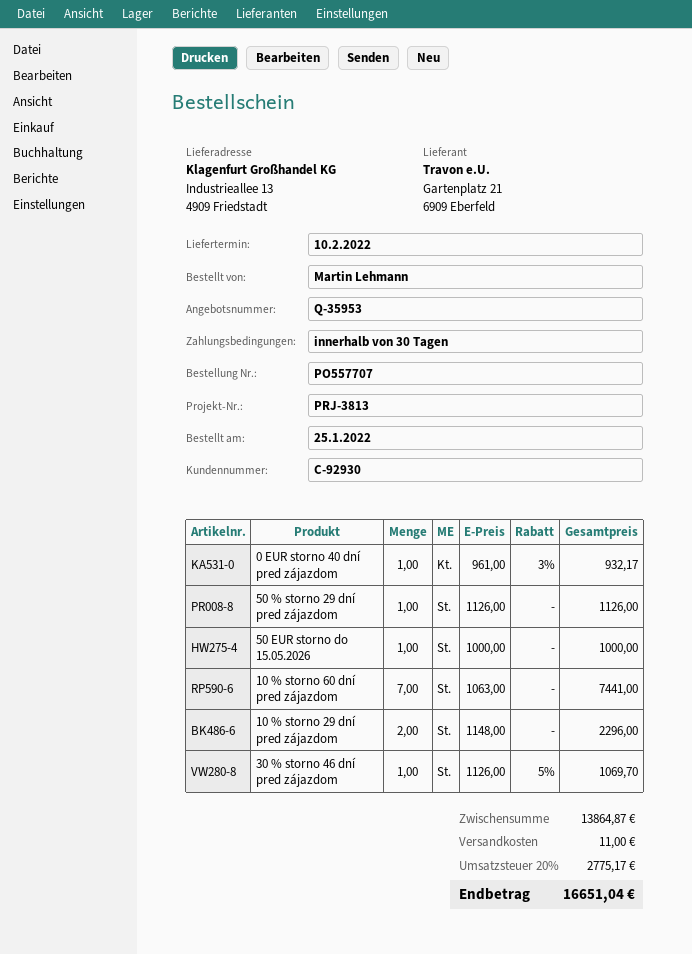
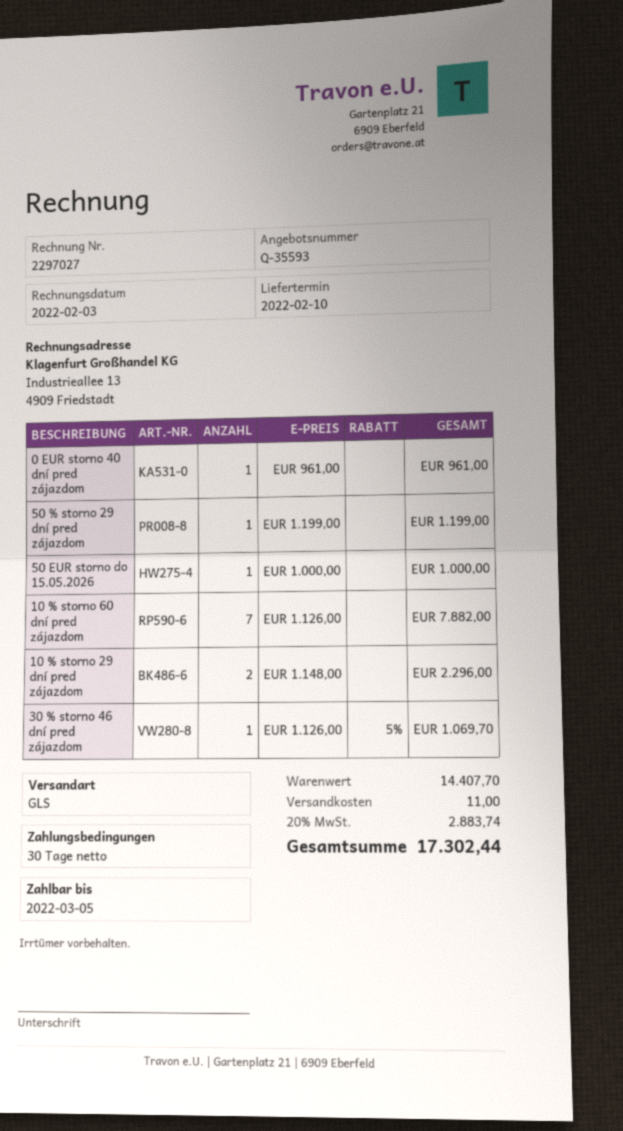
quote number: Q-35953 -> Q-35593
0 EUR storno 40 dní pred zájazdom: 1 x 961.00 - 3% = 932.17 -> 1 x 961.00 = 961.00
50 % storno 29 dní pred zájazdom: 1 x 1126.00 = 1126.00 -> 1 x 1199.00 = 1199.00
10 % storno 60 dní pred zájazdom: 7 x 1063.00 = 7441.00 -> 7 x 1126.00 = 7882.00
subtotal: 13864.87 -> 14407.70
tax: 20% = 2775.17 -> 20% = 2883.74
total: 16651.04 -> 17302.44

